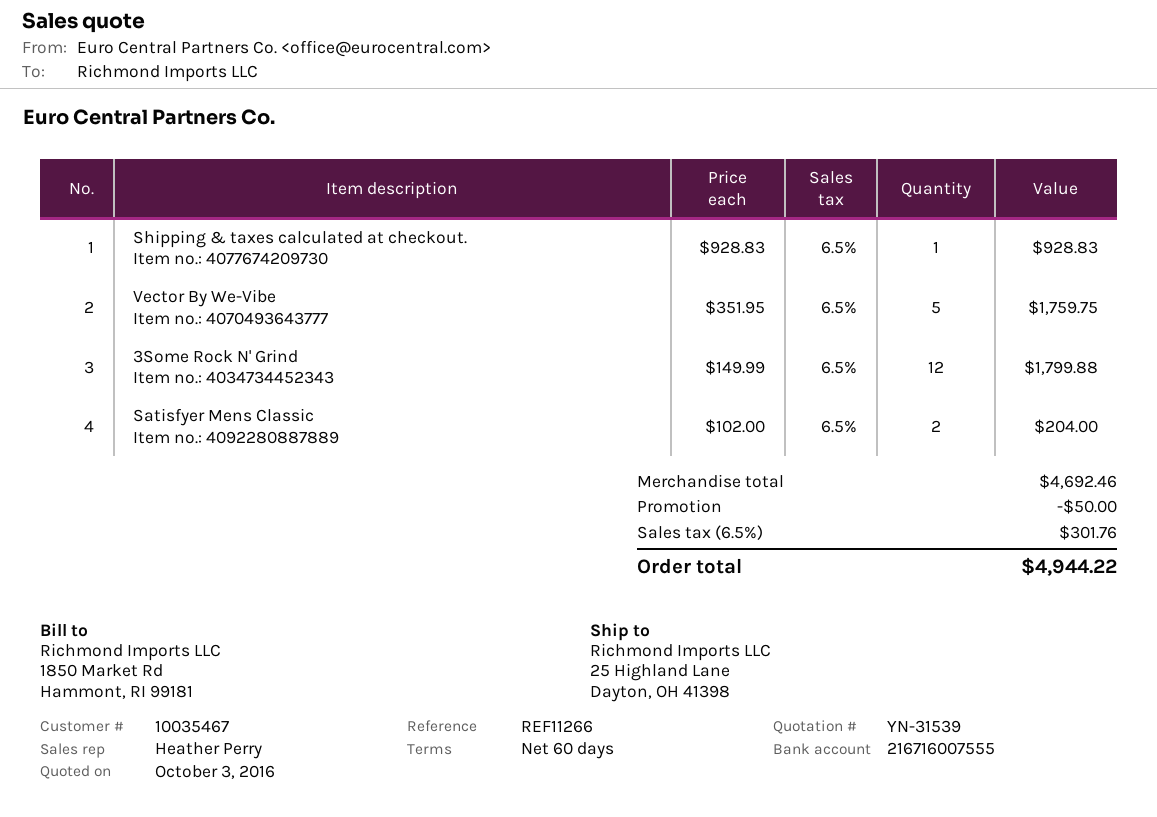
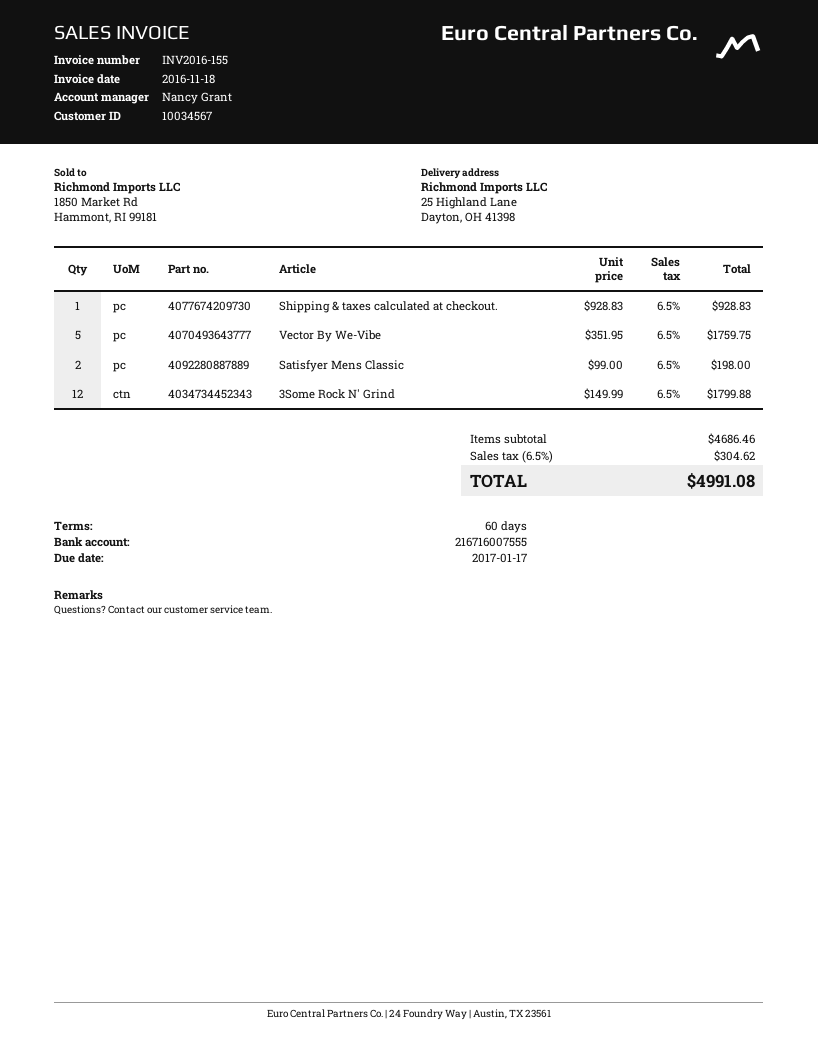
customer number: 10035467 -> 10034567
sales rep: Heather Perry -> Nancy Grant
Satisfyer Mens Classic: 2 x 102.00 = 204.00 -> 2 x 99.00 = 198.00
subtotal: 4692.46 -> 4686.46
discount: 50.00 -> none
tax: 6.5% = 301.76 -> 6.5% = 304.62
total: 4944.22 -> 4991.08

